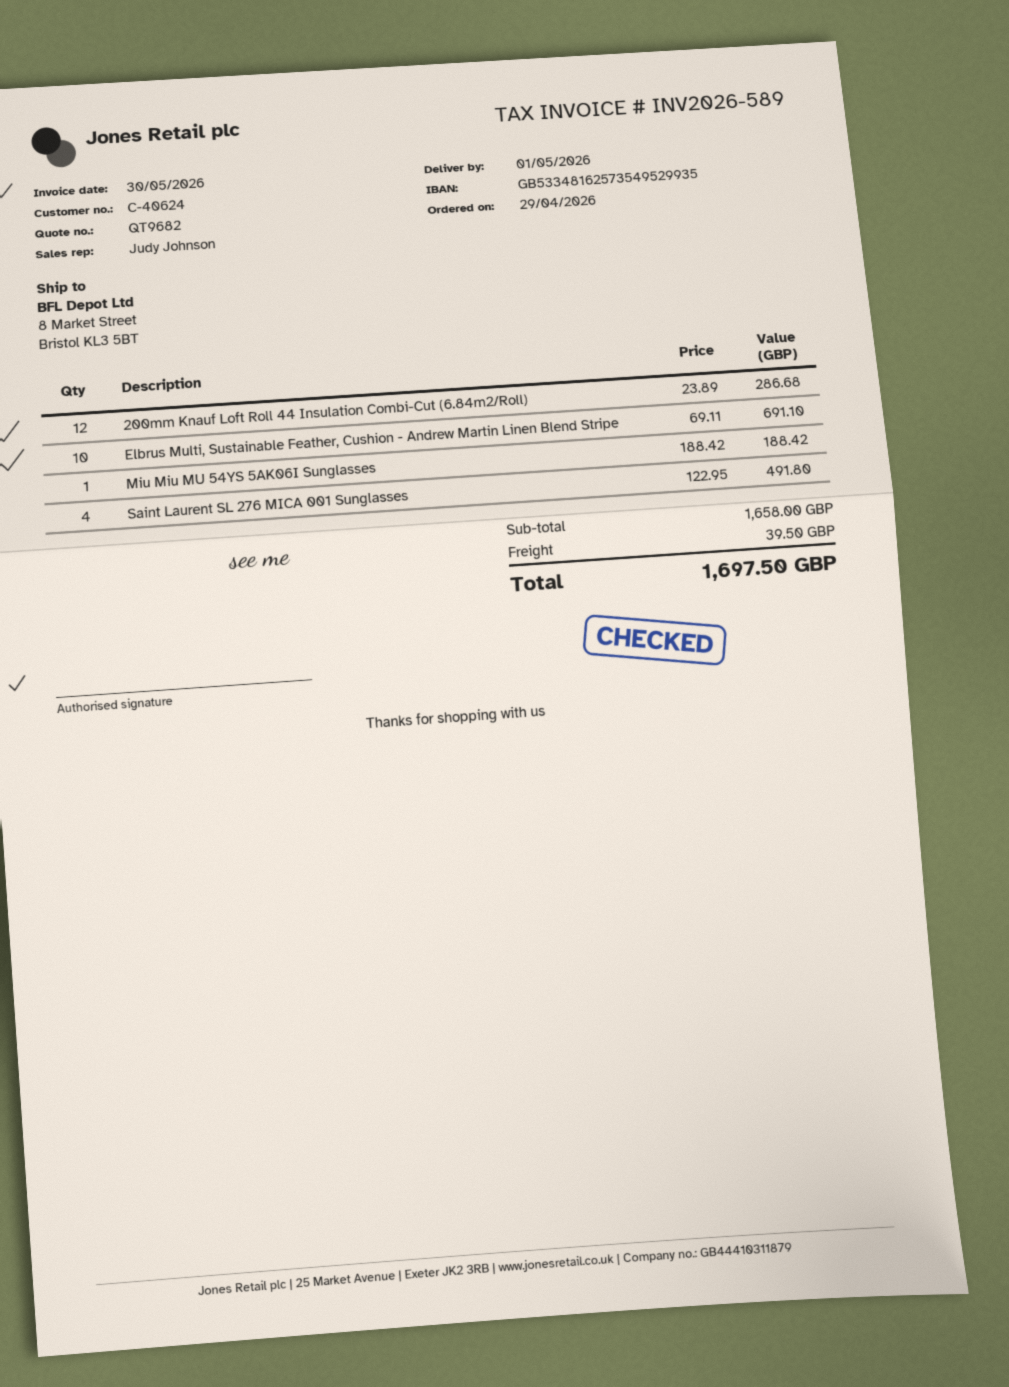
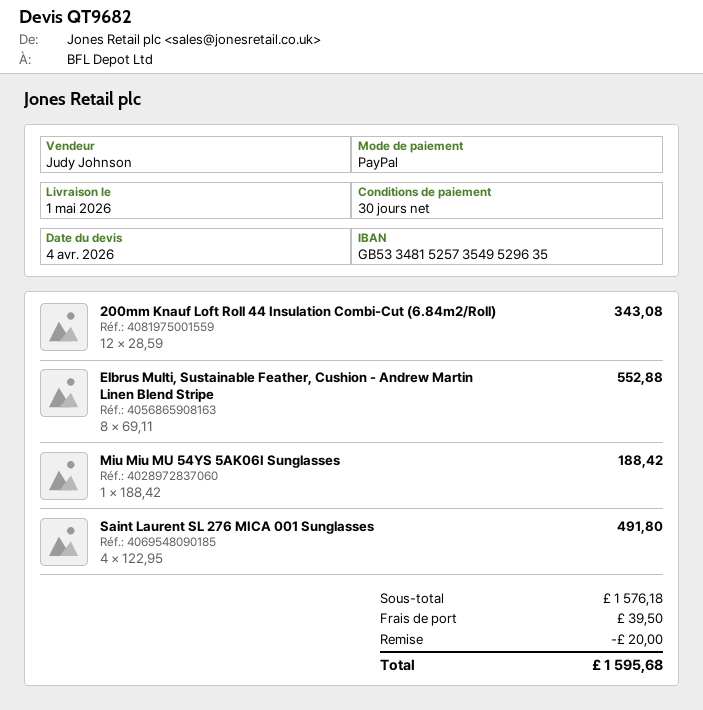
bank account: GB53348162573549529935 -> GB53348152573549529635
200mm Knauf Loft Roll 44 Insulation Combi-Cut (6.84m2/Roll): 12 x 23.89 = 286.68 -> 12 x 28.59 = 343.08
Elbrus Multi, Sustainable Feather, Cushion - Andrew Martin Linen Blend Stripe: 10 x 69.11 = 691.10 -> 8 x 69.11 = 552.88
subtotal: 1658.00 -> 1576.18
discount: none -> 20.00
total: 1697.50 -> 1595.68

